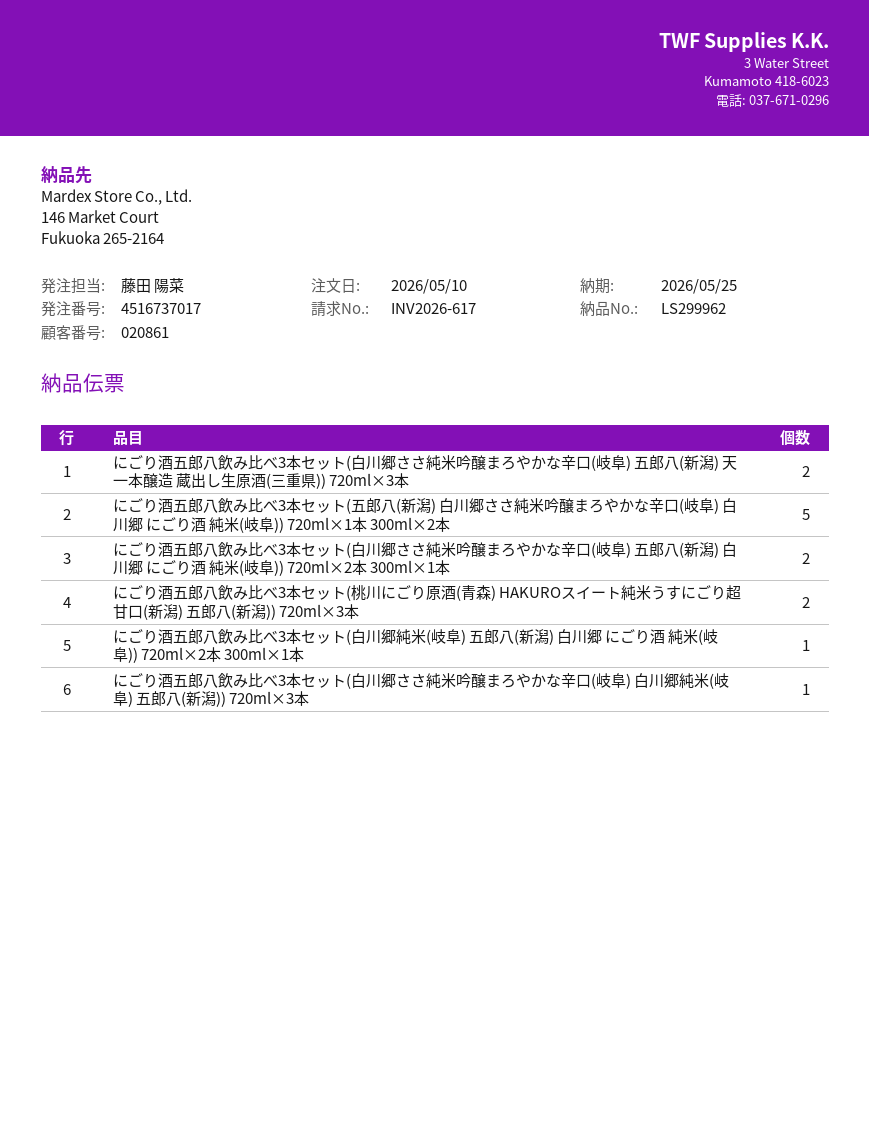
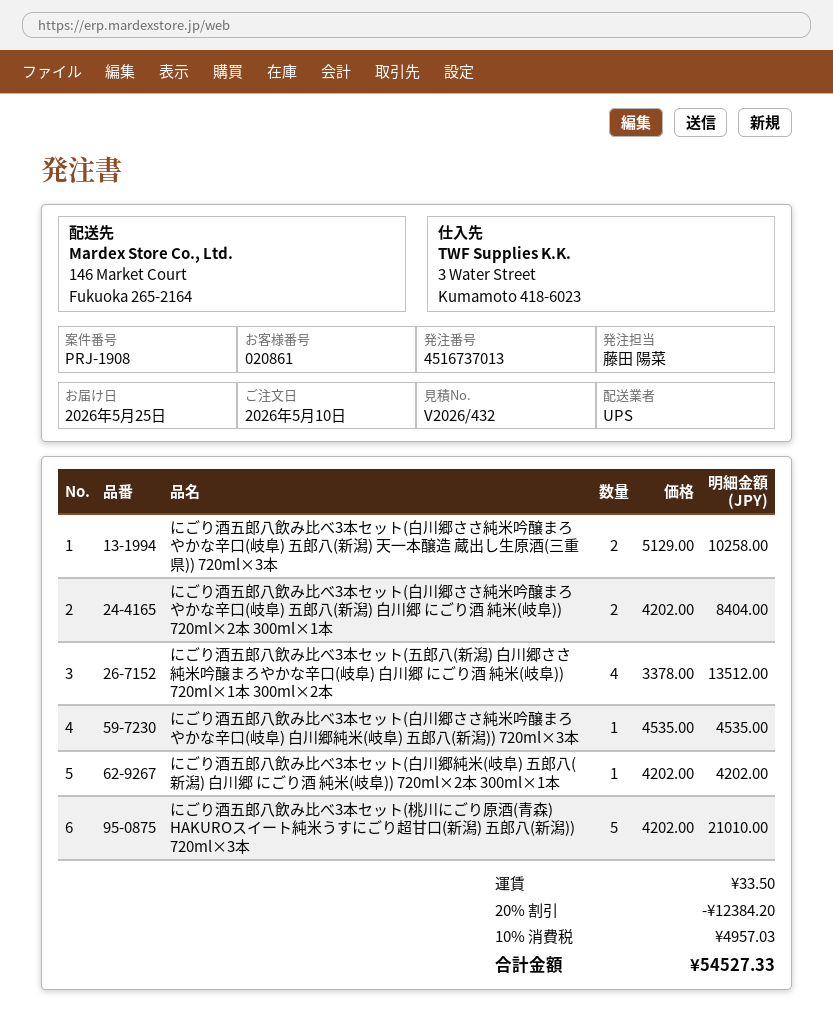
order number: 4516737017 -> 4516737013
にごり酒五郎八飲み比べ3本セット(五郎八(新潟) 白川郷ささ純米吟醸まろやかな辛口(岐阜) 白川郷 にごり酒 純米(岐阜)) 720ml×1本 300ml×2本: 5 -> 4
にごり酒五郎八飲み比べ3本セット(桃川にごり原酒(青森) HAKUROスイート純米うすにごり超甘口(新潟) 五郎八(新潟)) 720ml×3本: 2 -> 5

